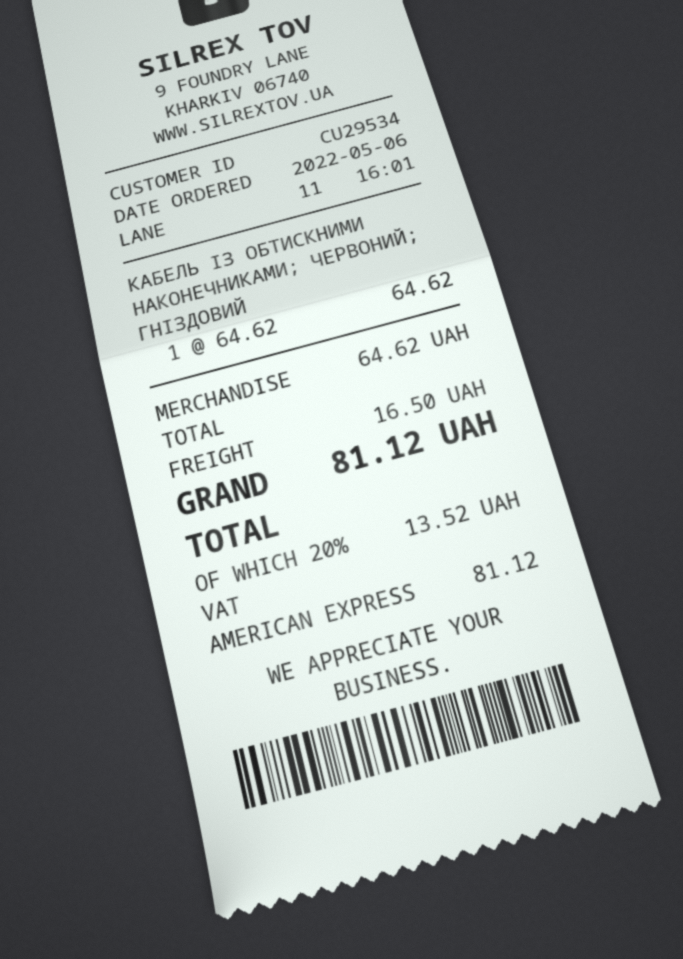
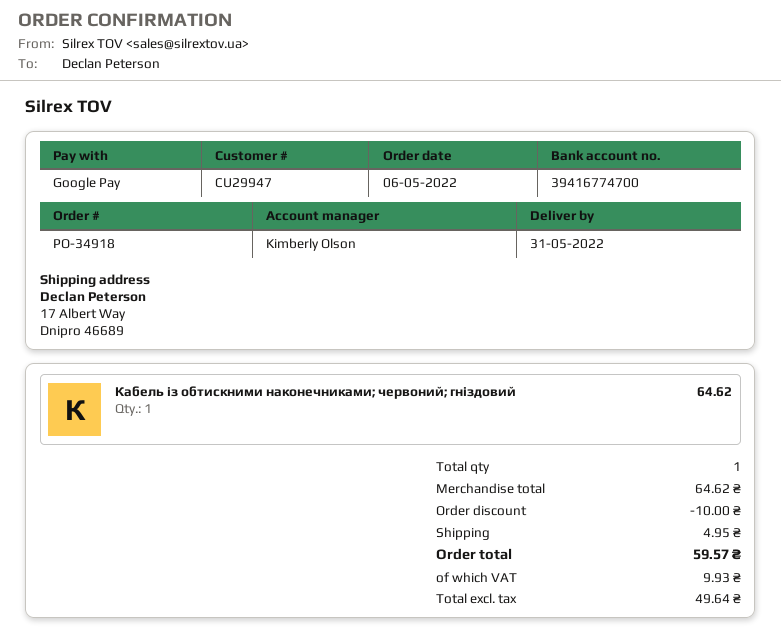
customer number: CU29534 -> CU29947
payment method: American Express -> Google Pay
discount: none -> 10.00
shipping: 16.50 -> 4.95
tax: 13.52 -> 9.93
total: 81.12 -> 59.57

